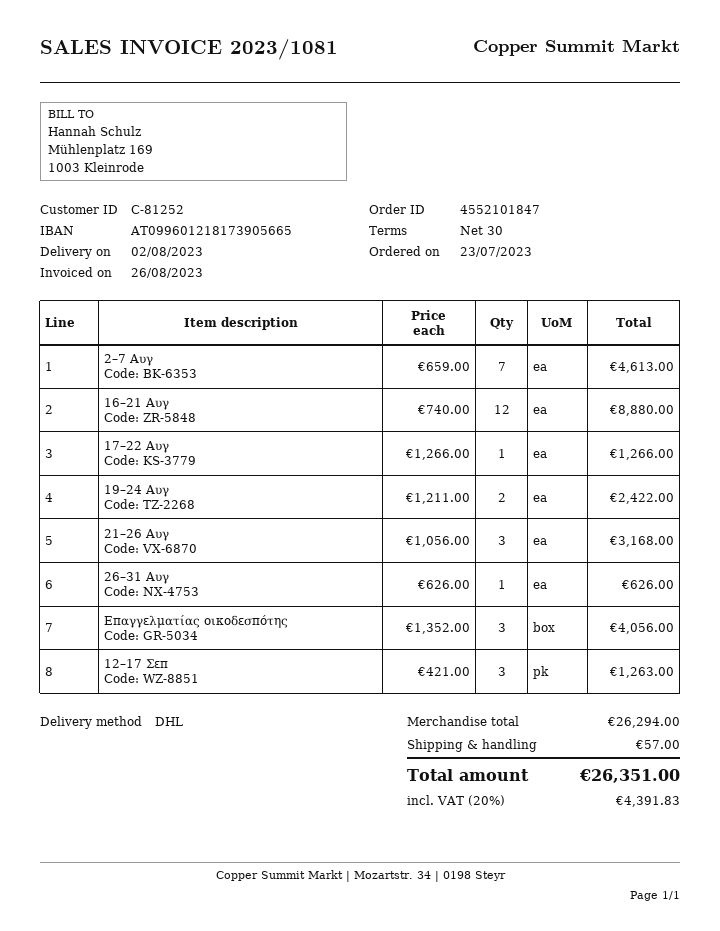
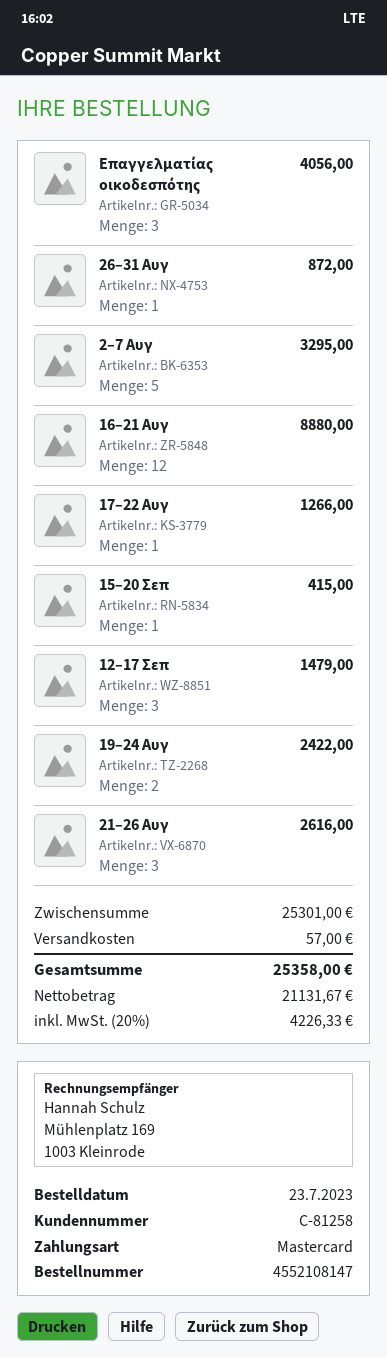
order number: 4552101847 -> 4552108147
customer number: C-81252 -> C-81258
2–7 Αυγ: 7 for 4613.00 -> 5 for 3295.00
21–26 Αυγ: 3 for 3168.00 -> 3 for 2616.00
26–31 Αυγ: 1 for 626.00 -> 1 for 872.00
12–17 Σεπ: 3 for 1263.00 -> 3 for 1479.00
15–20 Σεπ: none -> 1 for 415.00
subtotal: 26294.00 -> 25301.00
tax: 20% = 4391.83 -> 20% = 4226.33
total: 26351.00 -> 25358.00

